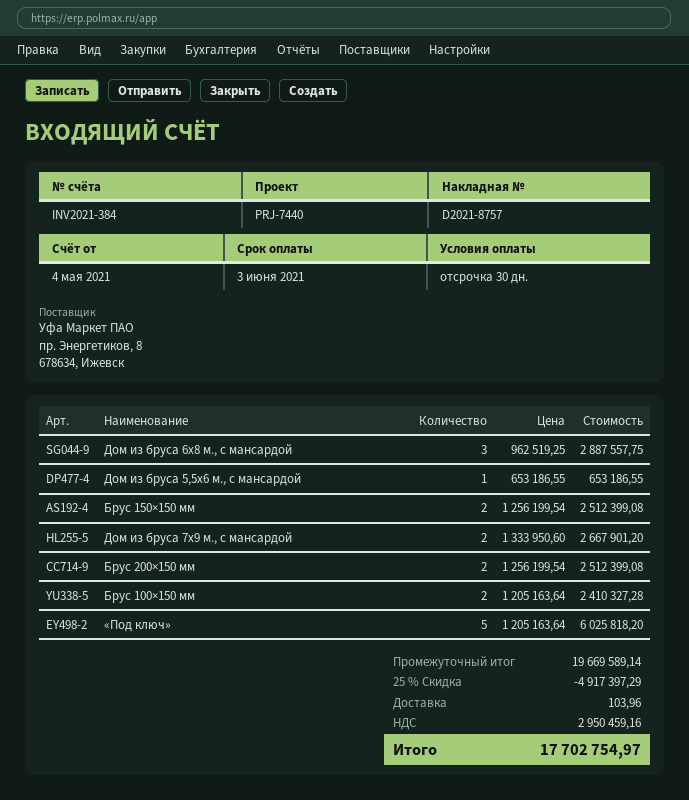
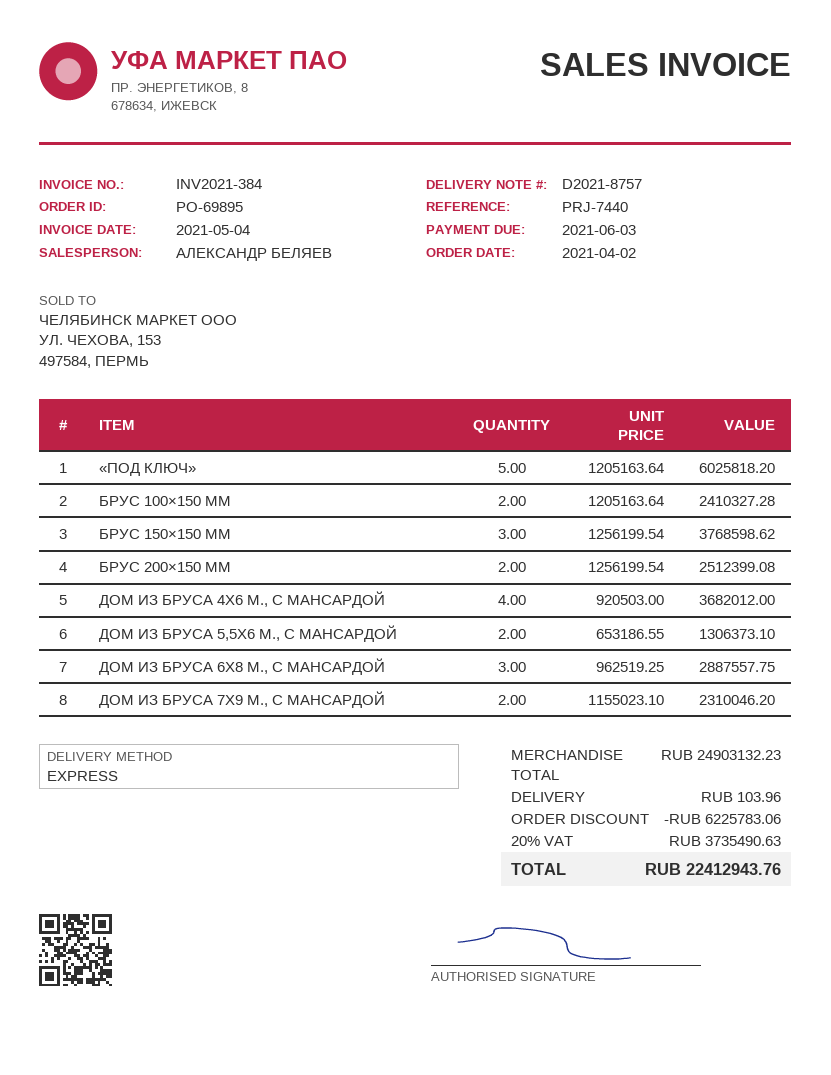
Дом из бруса 5,5х6 м., с мансардой: 1 x 653186.55 = 653186.55 -> 2 x 653186.55 = 1306373.10
Брус 150×150 мм: 2 x 1256199.54 = 2512399.08 -> 3 x 1256199.54 = 3768598.62
Дом из бруса 7х9 м., с мансардой: 2 x 1333950.60 = 2667901.20 -> 2 x 1155023.10 = 2310046.20
ДОМ ИЗ БРУСА 4Х6 М., С МАНСАРДОЙ: none -> 4 x 920503.00 = 3682012.00
subtotal: 19669589.14 -> 24903132.23
discount: 4917397.29 -> 6225783.06
tax: 2950459.16 -> 3735490.63
total: 17702754.97 -> 22412943.76

